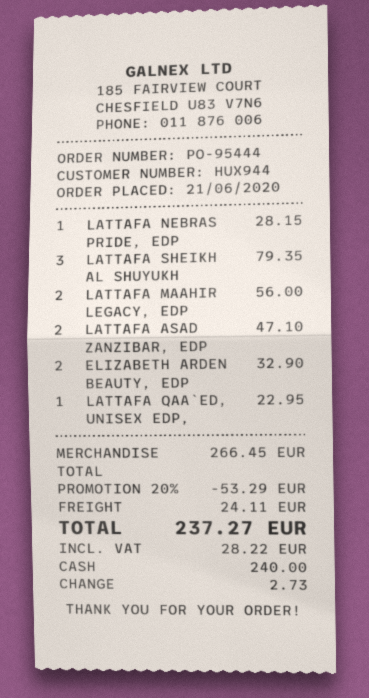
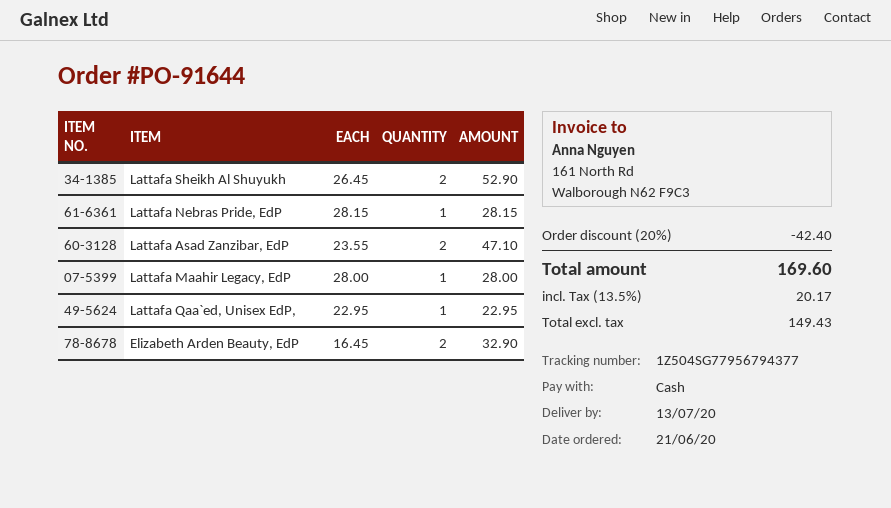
order number: PO-95444 -> PO-91644
LATTAFA SHEIKH AL SHUYUKH: 3 for 79.35 -> 2 for 52.90
LATTAFA MAAHIR LEGACY, EDP: 2 for 56.00 -> 1 for 28.00
discount: 20% = 53.29 -> 20% = 42.40
shipping: 24.11 -> none
tax: 28.22 -> 20.17
total: 237.27 -> 169.60

